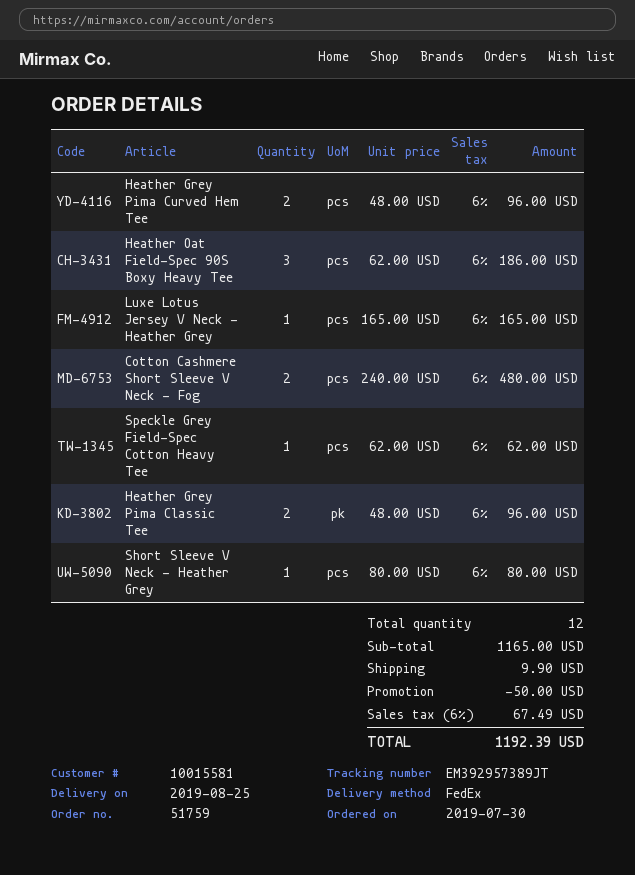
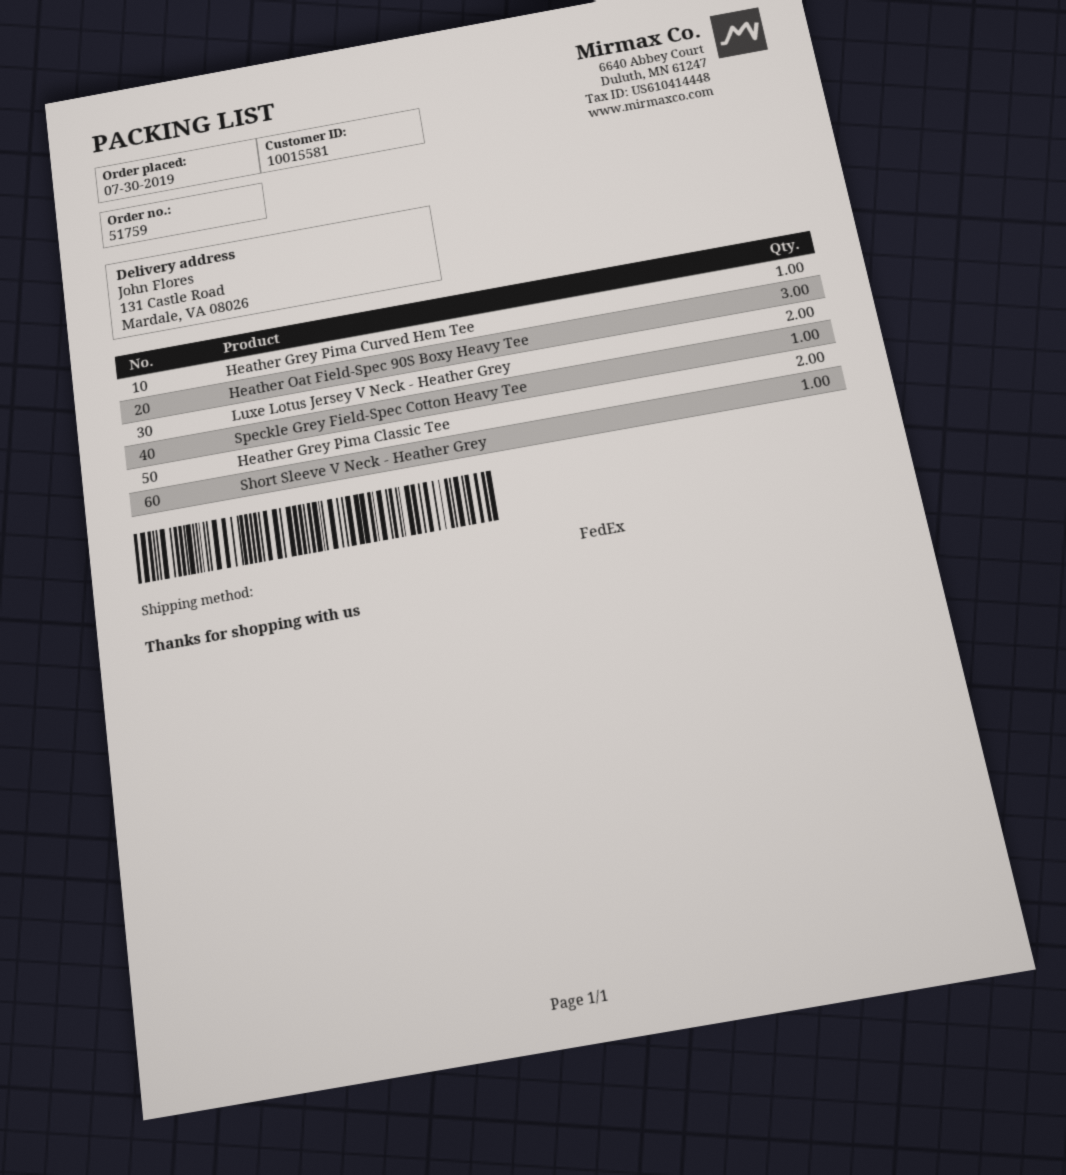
Heather Grey Pima Curved Hem Tee: 2 -> 1
Luxe Lotus Jersey V Neck - Heather Grey: 1 -> 2
Cotton Cashmere Short Sleeve V Neck - Fog: 2 -> none

